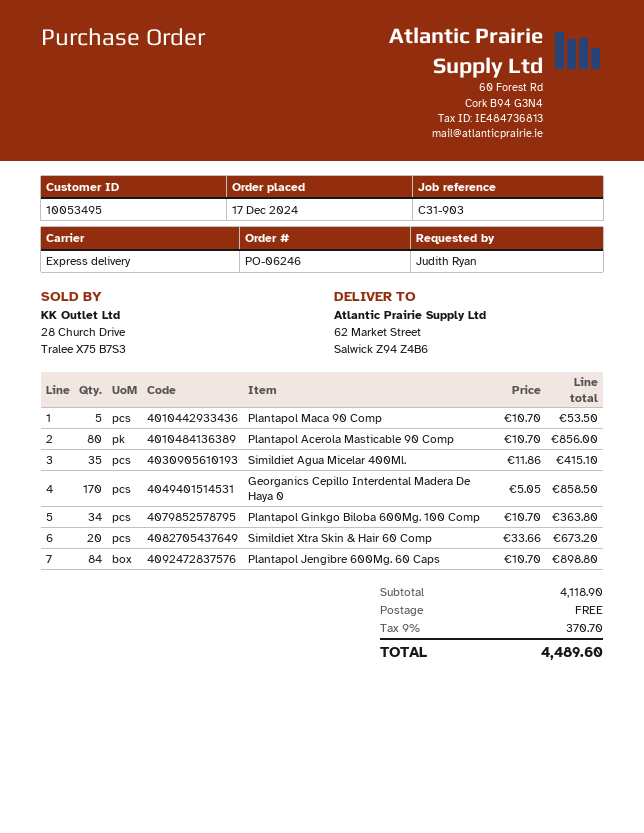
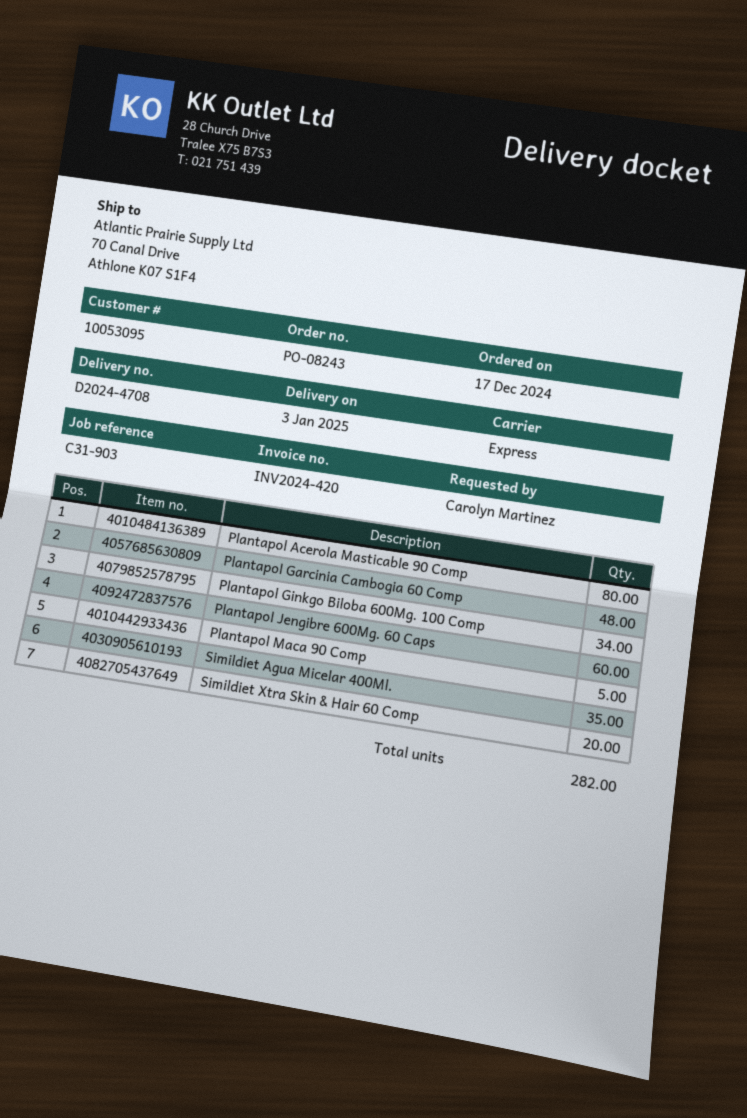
order number: PO-06246 -> PO-08243
customer number: 10053495 -> 10053095
ordered by: Judith Ryan -> Carolyn Martinez
ship to: 62 Market Street, Salwick Z94 Z4B6 -> 70 Canal Drive, Athlone K07 S1F4
Georganics Cepillo Interdental Madera De Haya 0: 170 -> none
Plantapol Jengibre 600Mg. 60 Caps: 84 -> 60
Plantapol Garcinia Cambogia 60 Comp: none -> 48

